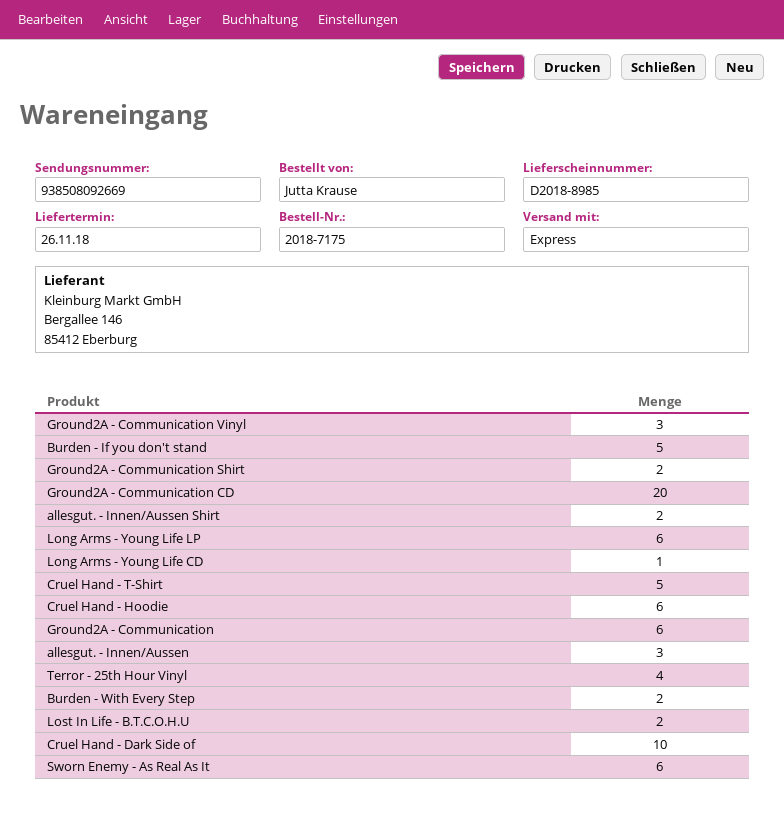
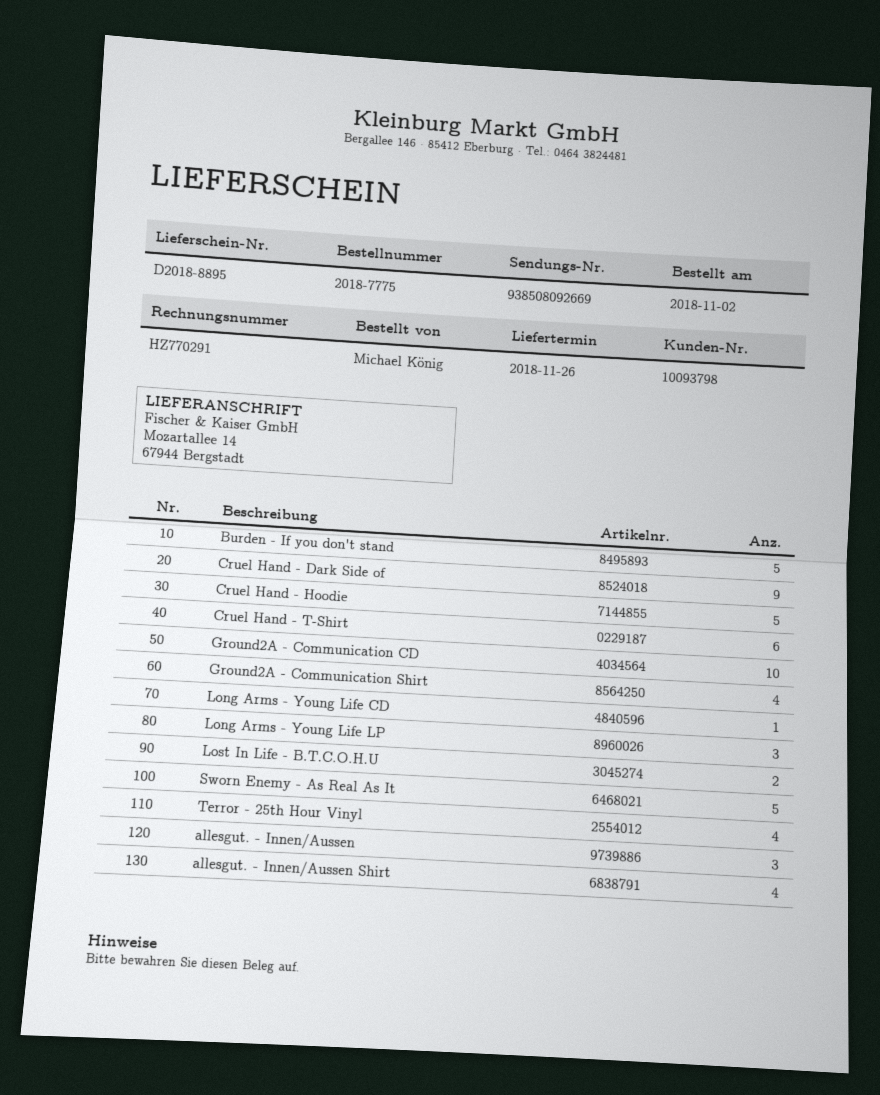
order number: 2018-7175 -> 2018-7775
delivery note number: D2018-8985 -> D2018-8895
ordered by: Jutta Krause -> Michael König
Ground2A - Communication Vinyl: 3 -> none
Ground2A - Communication Shirt: 2 -> 4
Ground2A - Communication CD: 20 -> 10
allesgut. - Innen/Aussen Shirt: 2 -> 4
Long Arms - Young Life LP: 6 -> 3
Cruel Hand - T-Shirt: 5 -> 6
Cruel Hand - Hoodie: 6 -> 5
Ground2A - Communication: 6 -> none
Burden - With Every Step: 2 -> none
Cruel Hand - Dark Side of: 10 -> 9
Sworn Enemy - As Real As It: 6 -> 5

